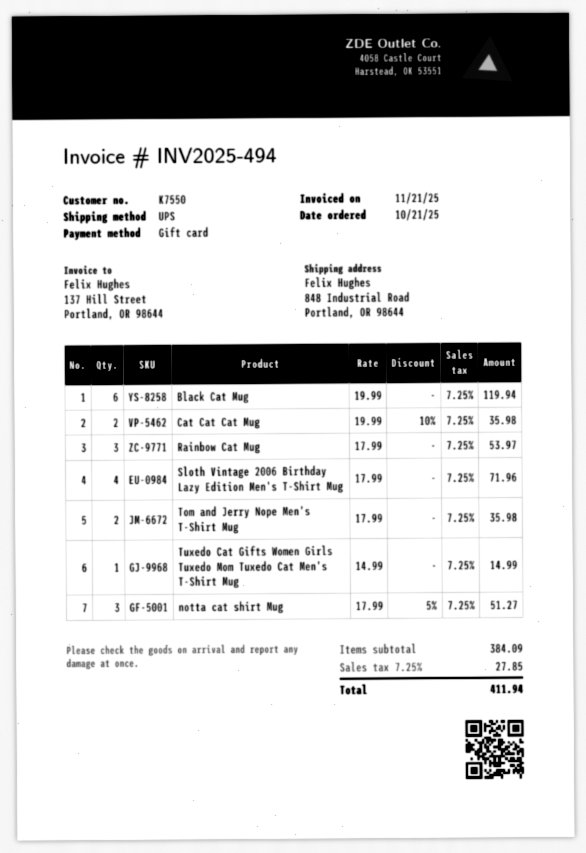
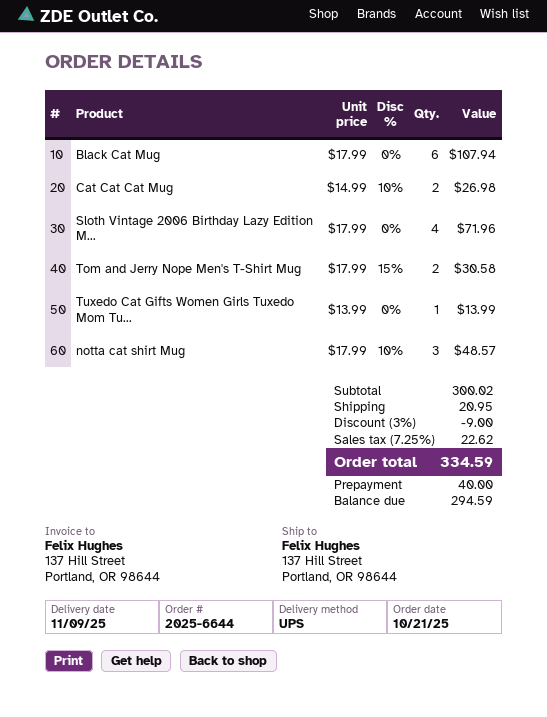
ship to: 848 Industrial Road, Portland, OR 98644 -> 137 Hill Street, Portland, OR 98644
Black Cat Mug: 6 x 19.99 = 119.94 -> 6 x 17.99 = 107.94
Cat Cat Cat Mug: 2 x 19.99 - 10% = 35.98 -> 2 x 14.99 - 10% = 26.98
Rainbow Cat Mug: 3 x 17.99 = 53.97 -> none
Tom and Jerry Nope Men's T-Shirt Mug: 2 x 17.99 = 35.98 -> 2 x 17.99 - 15% = 30.58
Tuxedo Cat Gifts Women Girls Tuxedo Mom Tuxedo Cat Men's T-Shirt Mug: 1 x 14.99 = 14.99 -> 1 x 13.99 = 13.99
notta cat shirt Mug: 3 x 17.99 - 5% = 51.27 -> 3 x 17.99 - 10% = 48.57
subtotal: 384.09 -> 300.02
discount: none -> 3% = 9.00
shipping: none -> 20.95
tax: 7.25% = 27.85 -> 7.25% = 22.62
total: 411.94 -> 334.59

